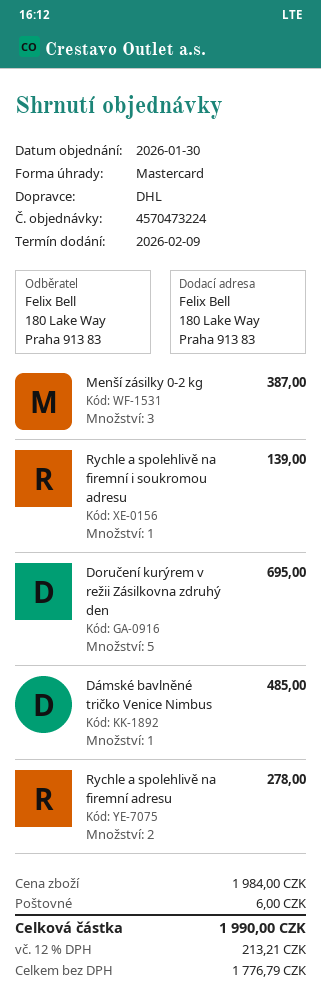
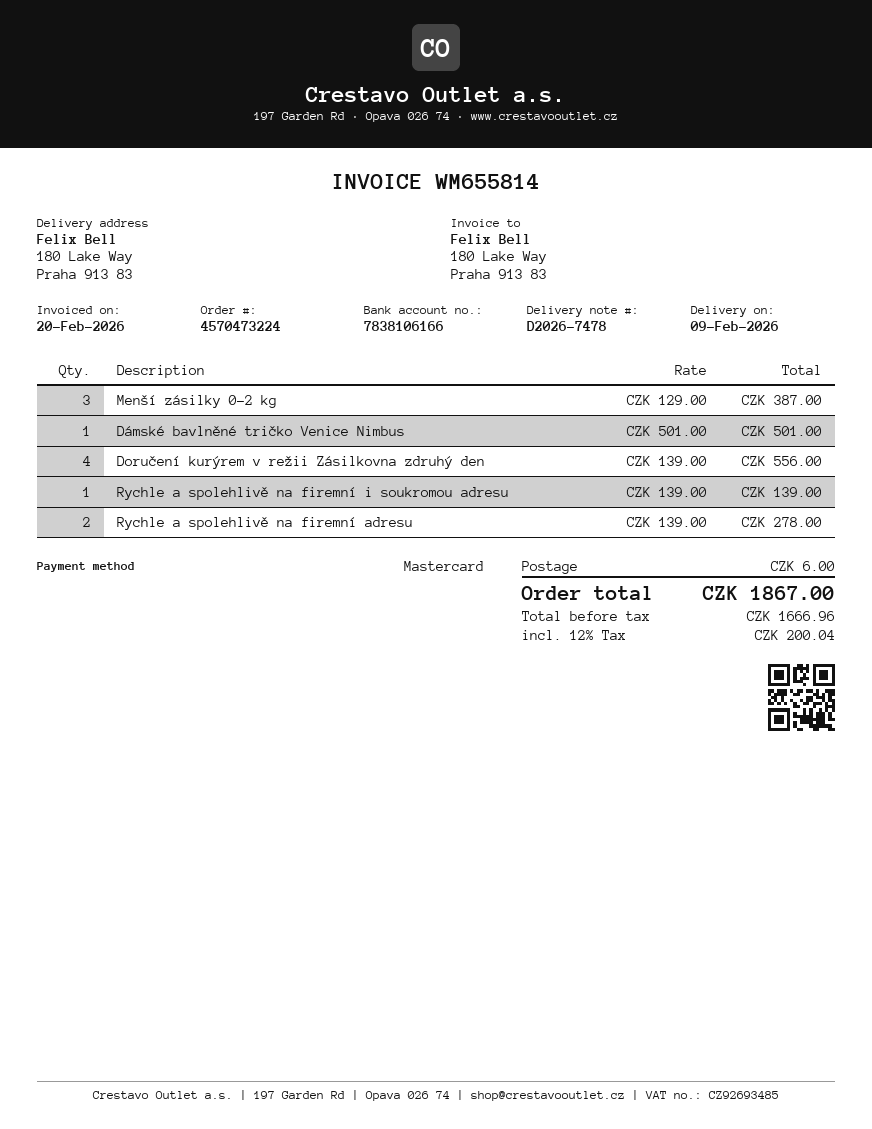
Doručení kurýrem v režii Zásilkovna zdruhý den: 5 for 695.00 -> 4 for 556.00
Dámské bavlněné tričko Venice Nimbus: 1 for 485.00 -> 1 for 501.00
net: 1776.79 -> 1666.96
tax: 12% = 213.21 -> 12% = 200.04
total: 1990.00 -> 1867.00

